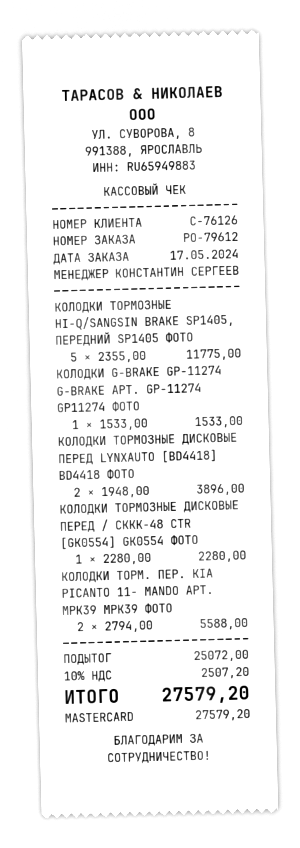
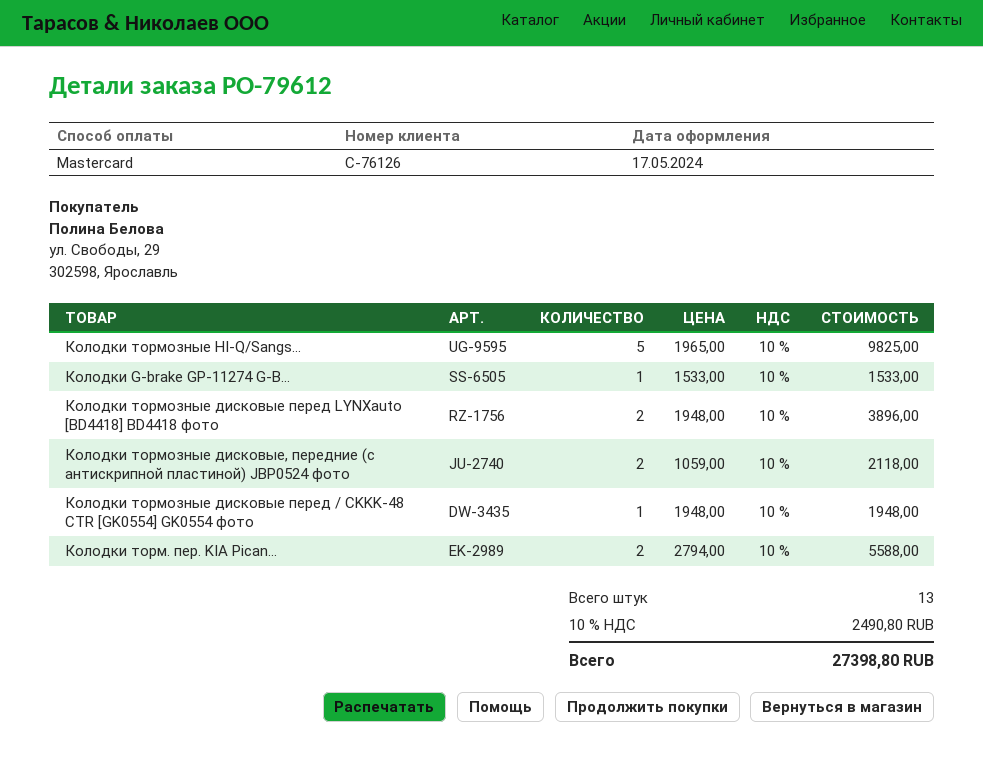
КОЛОДКИ ТОРМОЗНЫЕ HI-Q/SANGSIN BRAKE SP1405, ПЕРЕДНИЙ SP1405 ФОТО: 5 x 2355.00 = 11775.00 -> 5 x 1965.00 = 9825.00
КОЛОДКИ ТОРМОЗНЫЕ ДИСКОВЫЕ ПЕРЕД / CKKK-48 CTR [GK0554] GK0554 ФОТО: 1 x 2280.00 = 2280.00 -> 1 x 1948.00 = 1948.00
Колодки тормозные дисковые, передние (с антискрипной пластиной) JBP0524 фото: none -> 2 x 1059.00 = 2118.00
tax: 10% = 2507.20 -> 10% = 2490.80
total: 27579.20 -> 27398.80

